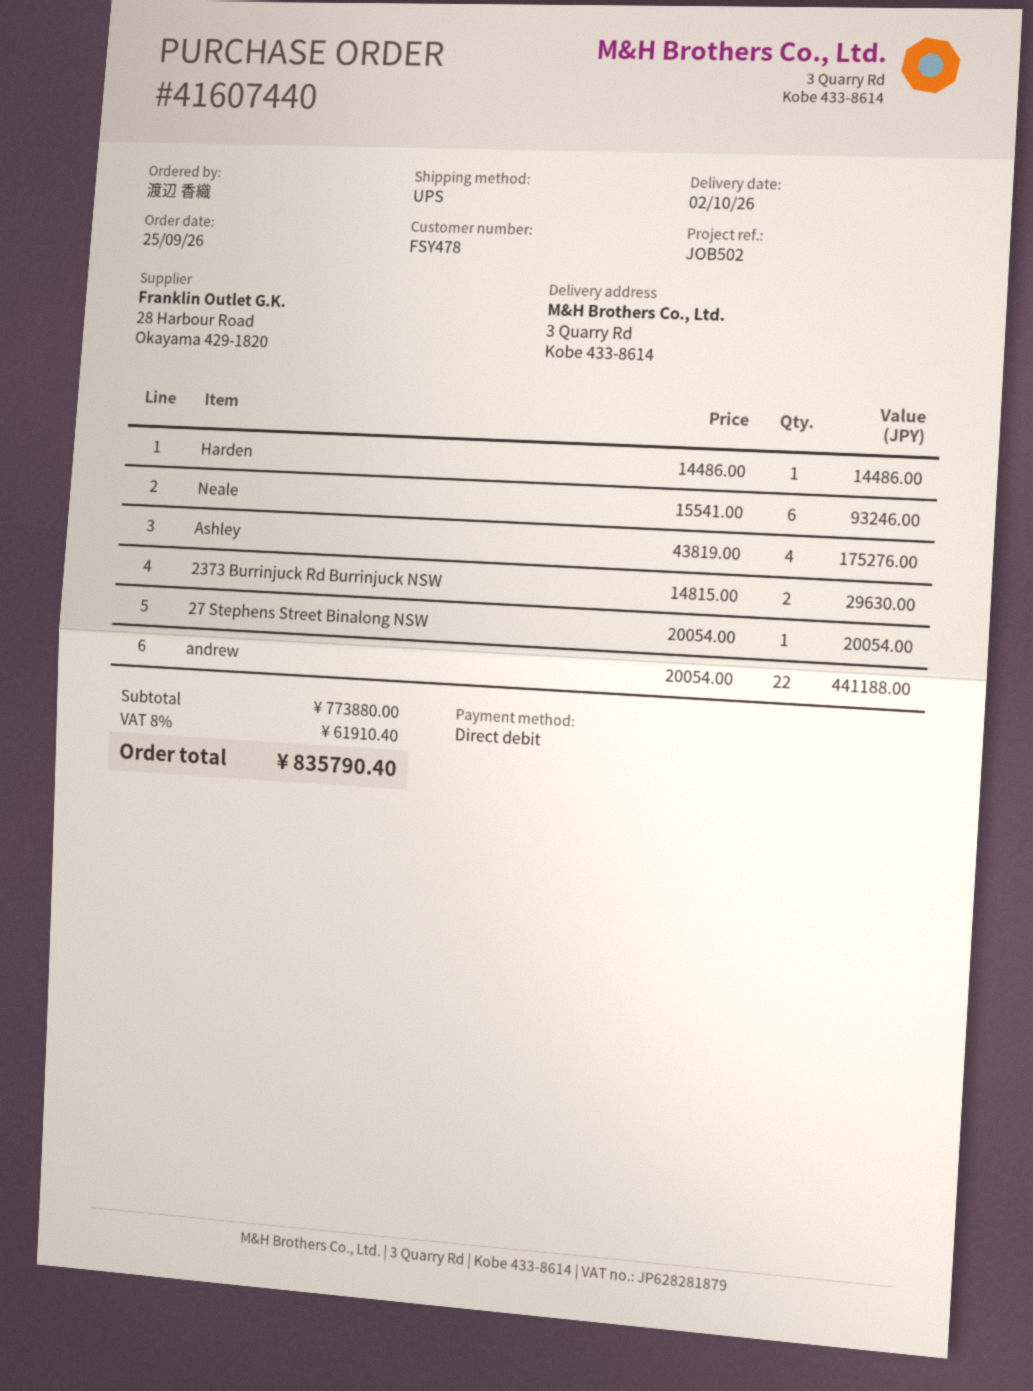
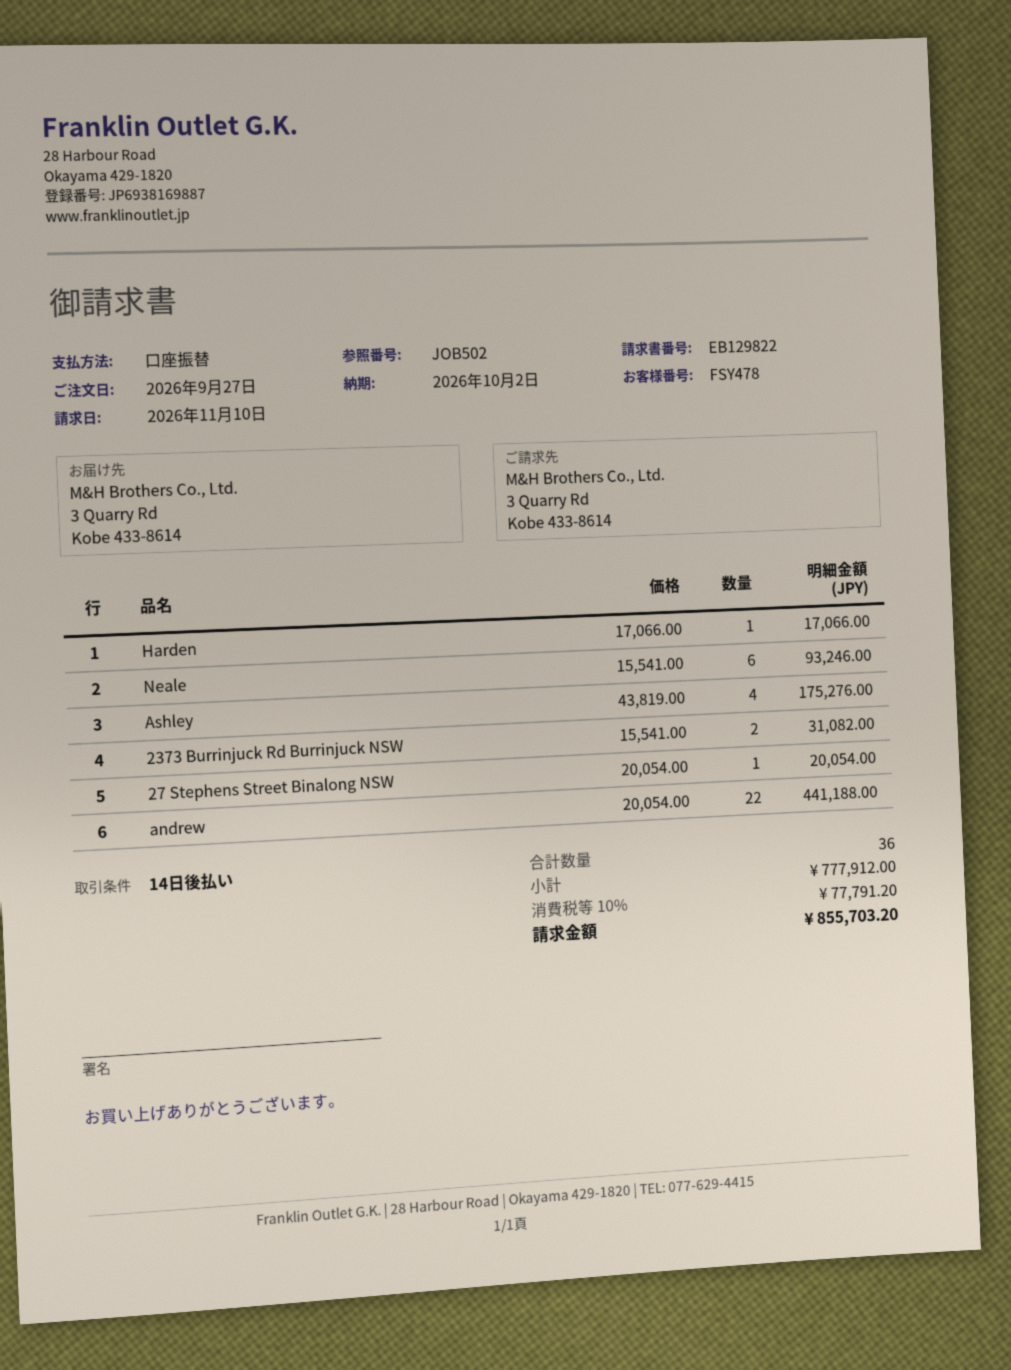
order date: 2026-09-25 -> 2026-09-27
Harden: 1 x 14486.00 = 14486.00 -> 1 x 17066.00 = 17066.00
2373 Burrinjuck Rd Burrinjuck NSW: 2 x 14815.00 = 29630.00 -> 2 x 15541.00 = 31082.00
subtotal: 773880.00 -> 777912.00
tax: 8% = 61910.40 -> 10% = 77791.20
total: 835790.40 -> 855703.20

